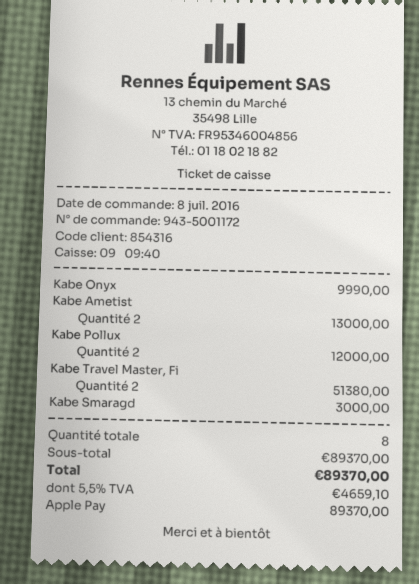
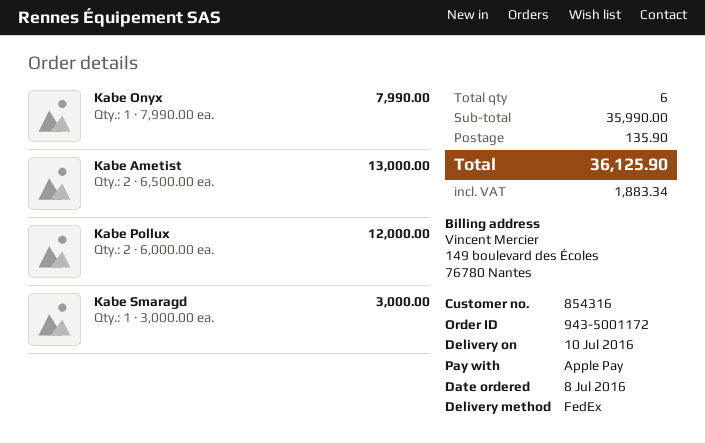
Kabe Onyx: 1 for 9990.00 -> 1 for 7990.00
Kabe Travel Master, Fi: 2 for 51380.00 -> none
total quantity: 8 -> 6
subtotal: 89370.00 -> 35990.00
shipping: none -> 135.90
tax: 4659.10 -> 1883.34
total: 89370.00 -> 36125.90

